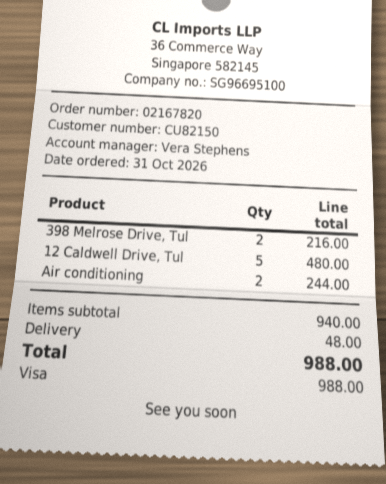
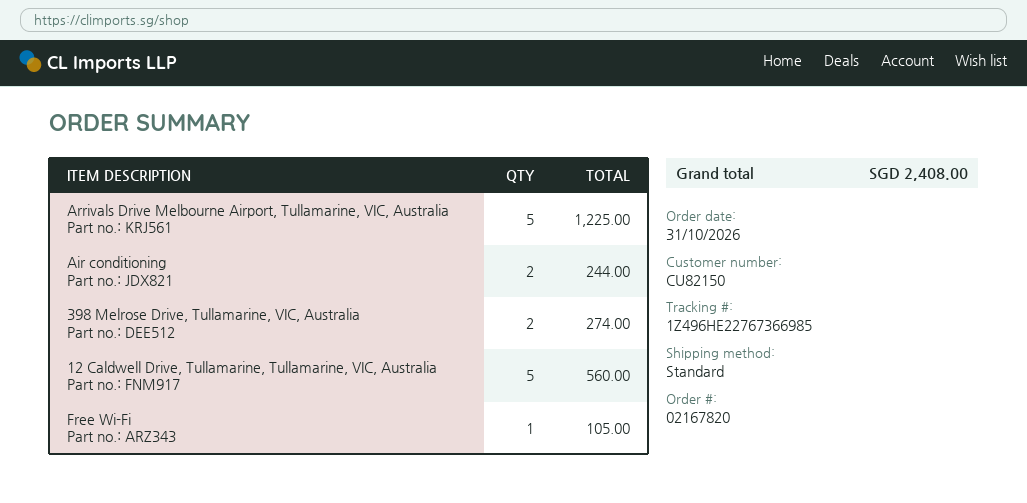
398 Melrose Drive, Tul: 2 for 216.00 -> 2 for 274.00
12 Caldwell Drive, Tul: 5 for 480.00 -> 5 for 560.00
Arrivals Drive Melbourne Airport, Tullamarine, VIC, Australia: none -> 5 for 1225.00
Free Wi-Fi: none -> 1 for 105.00
shipping: 48.00 -> none
total: 988.00 -> 2408.00

